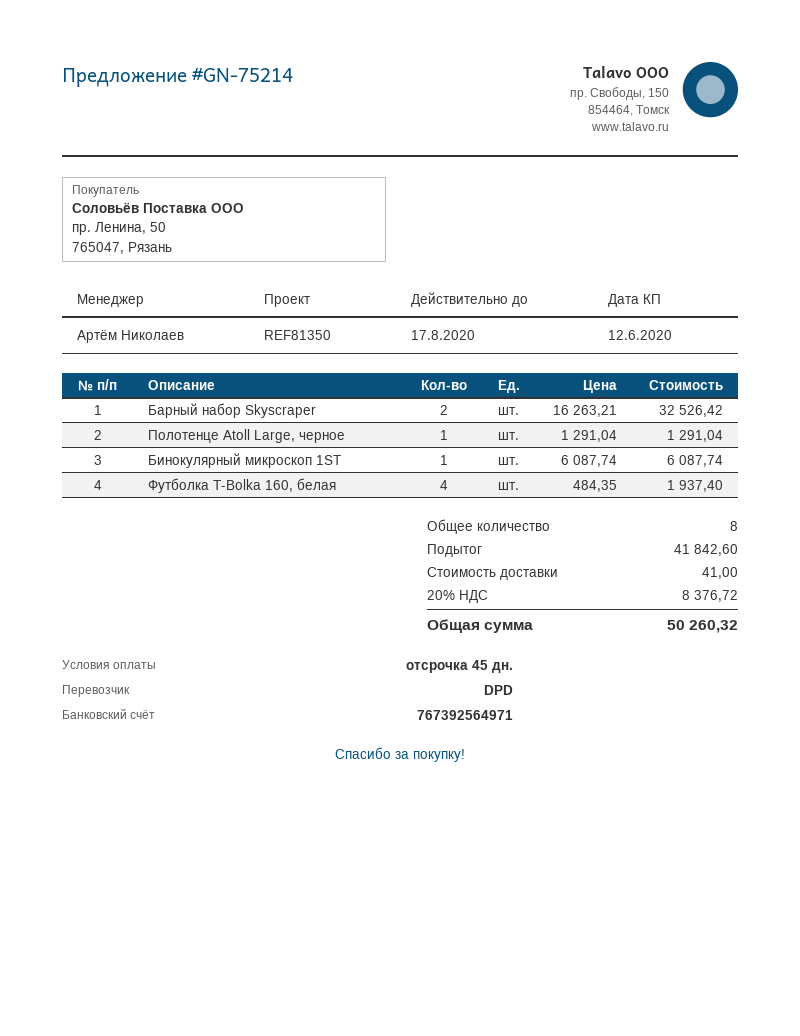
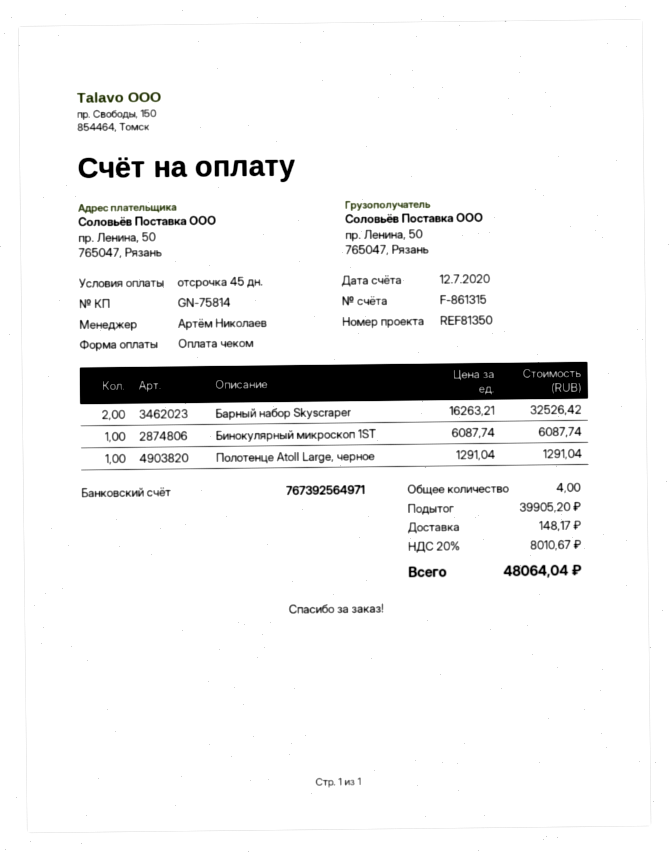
quote number: GN-75214 -> GN-75814
Футболка T-Bolka 160, белая: 4 x 484.35 = 1937.40 -> none
total quantity: 8 -> 4
subtotal: 41842.60 -> 39905.20
shipping: 41.00 -> 148.17
tax: 20% = 8376.72 -> 20% = 8010.67
total: 50260.32 -> 48064.04

